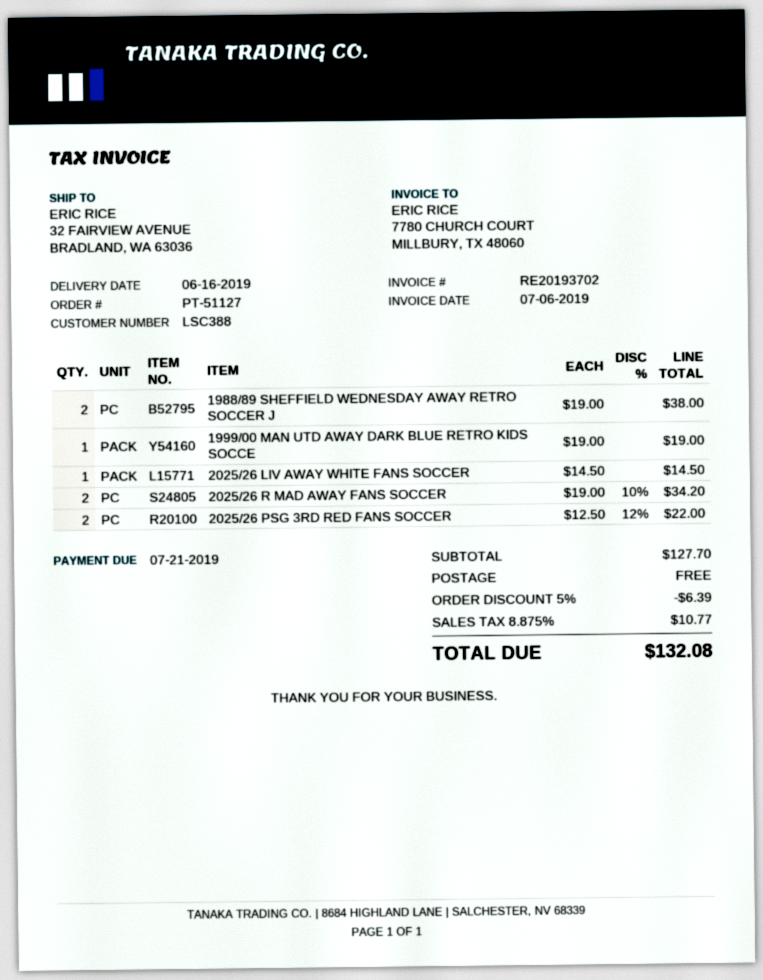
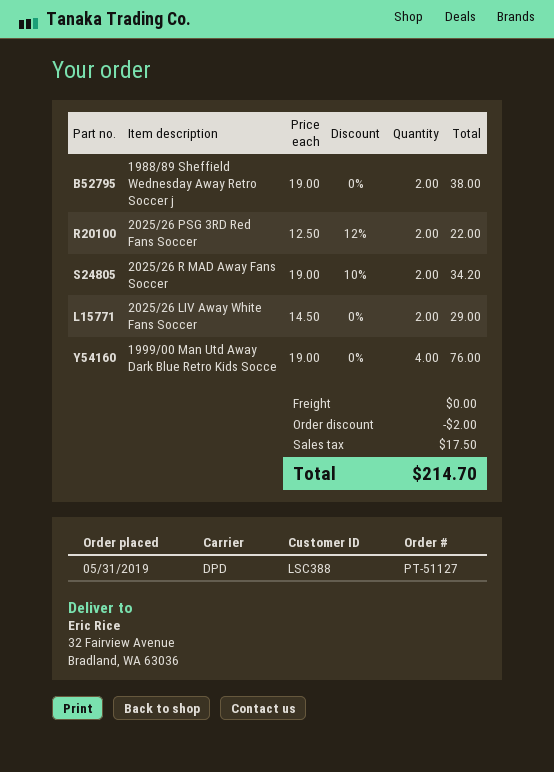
1999/00 MAN UTD AWAY DARK BLUE RETRO KIDS SOCCE: 1 x 19.00 = 19.00 -> 4 x 19.00 = 76.00
2025/26 LIV AWAY WHITE FANS SOCCER: 1 x 14.50 = 14.50 -> 2 x 14.50 = 29.00
discount: 6.39 -> 2.00
tax: 10.77 -> 17.50
total: 132.08 -> 214.70

